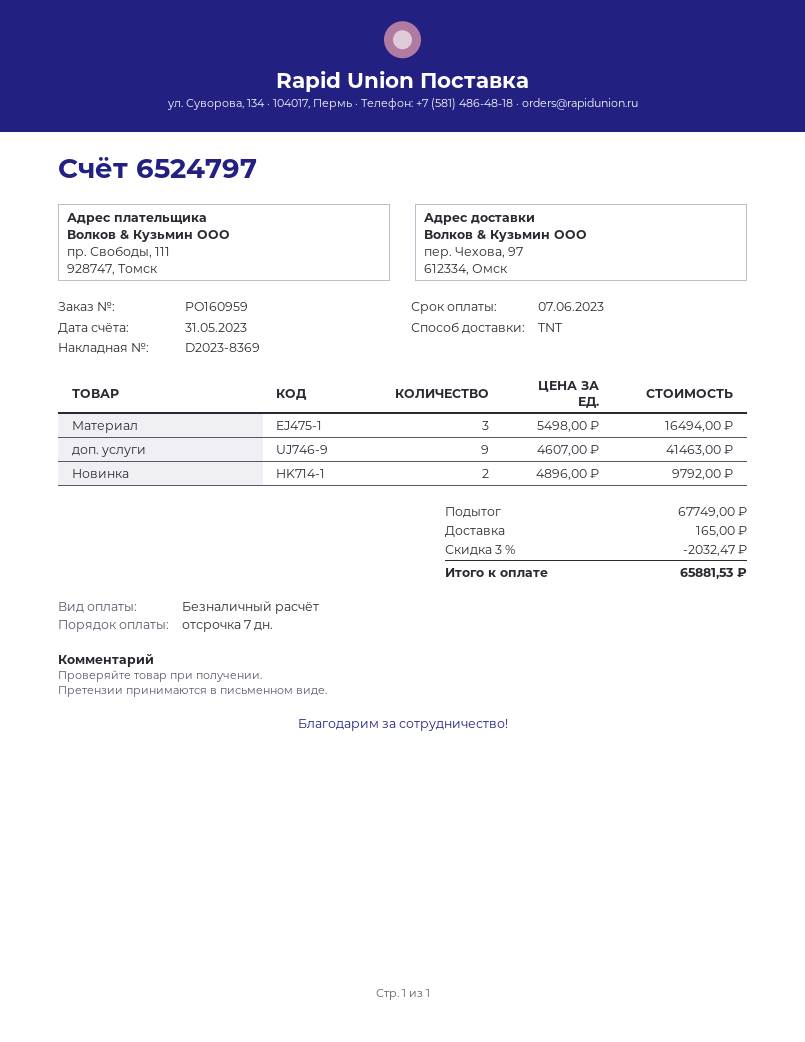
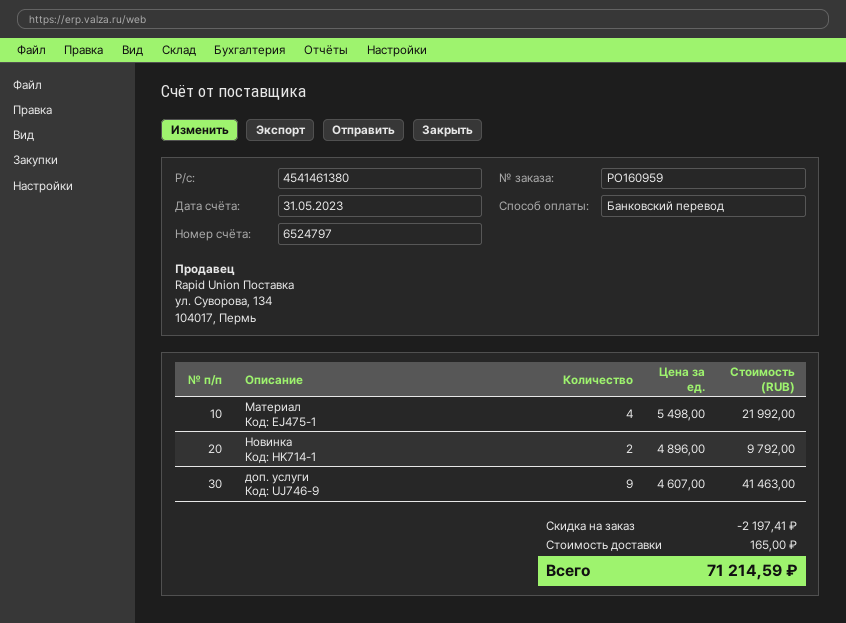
Материал: 3 x 5498.00 = 16494.00 -> 4 x 5498.00 = 21992.00
discount: 2032.47 -> 2197.41
total: 65881.53 -> 71214.59

